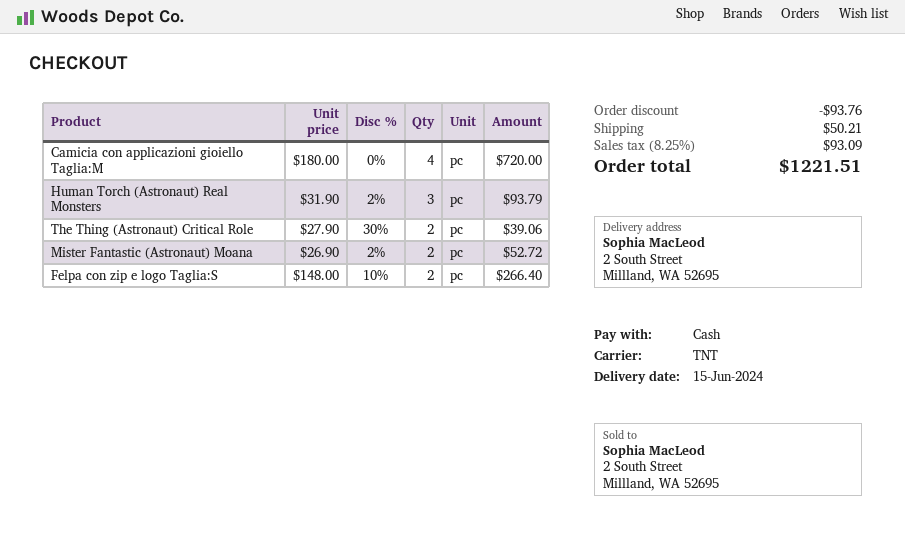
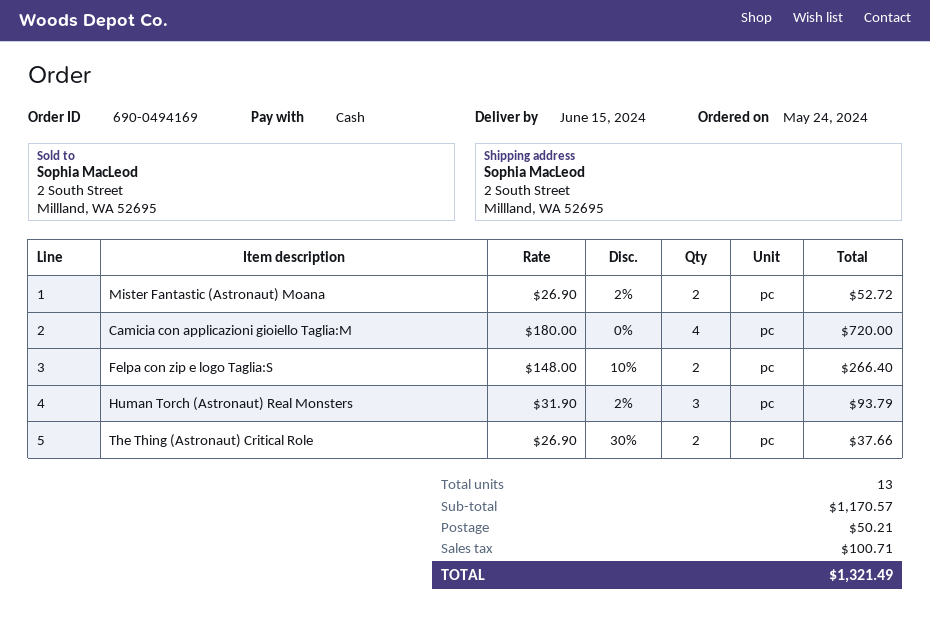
The Thing (Astronaut) Critical Role: 2 x 27.90 - 30% = 39.06 -> 2 x 26.90 - 30% = 37.66
discount: 93.76 -> none
tax: 93.09 -> 100.71
total: 1221.51 -> 1321.49

